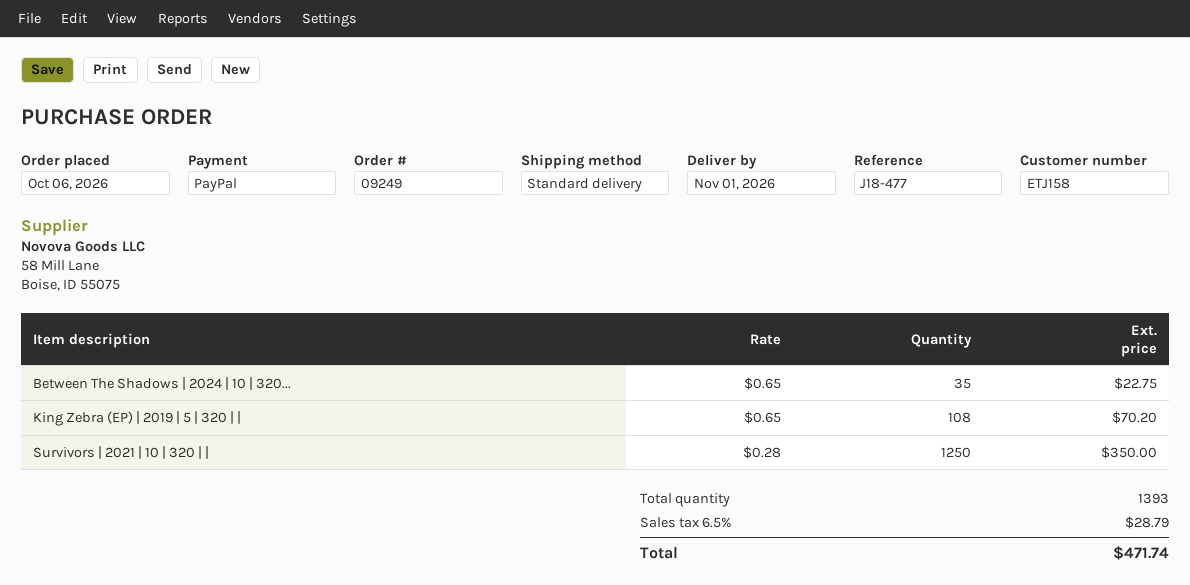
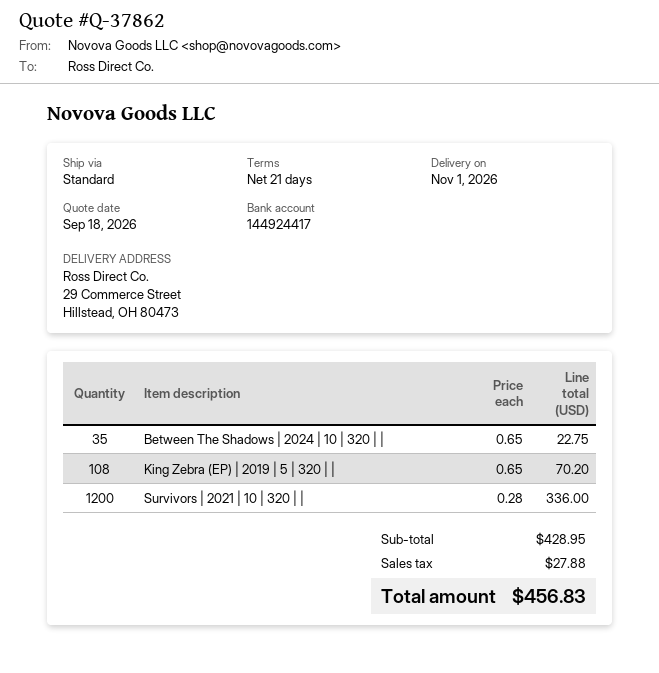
Survivors | 2021 | 10 | 320 | |: 1250 x 0.28 = 350.00 -> 1200 x 0.28 = 336.00
tax: 28.79 -> 27.88
total: 471.74 -> 456.83

